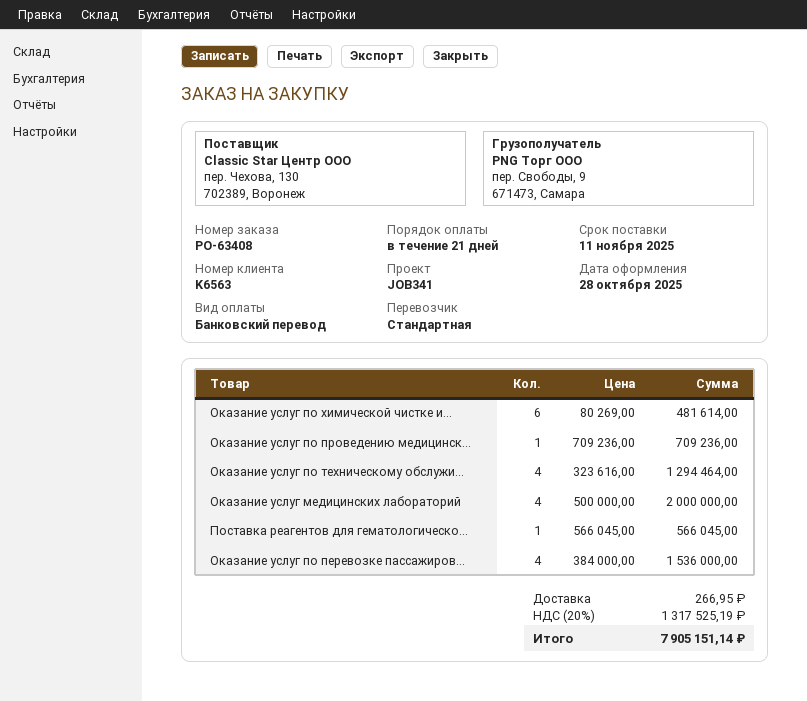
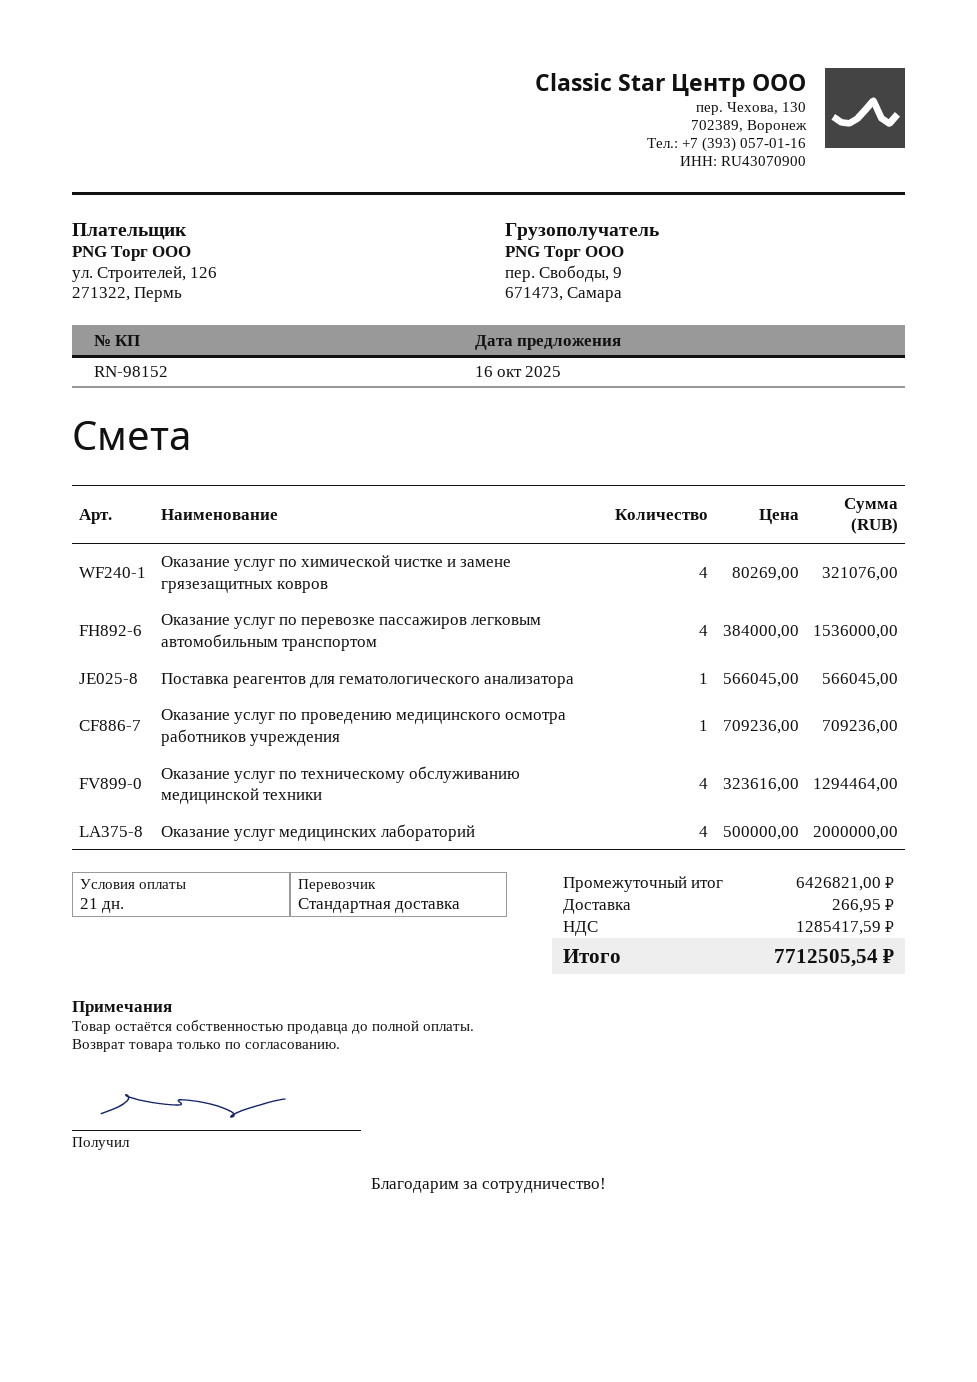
Оказание услуг по химической чистке и...: 6 x 80269.00 = 481614.00 -> 4 x 80269.00 = 321076.00
tax: 1317525.19 -> 1285417.59
total: 7905151.14 -> 7712505.54

